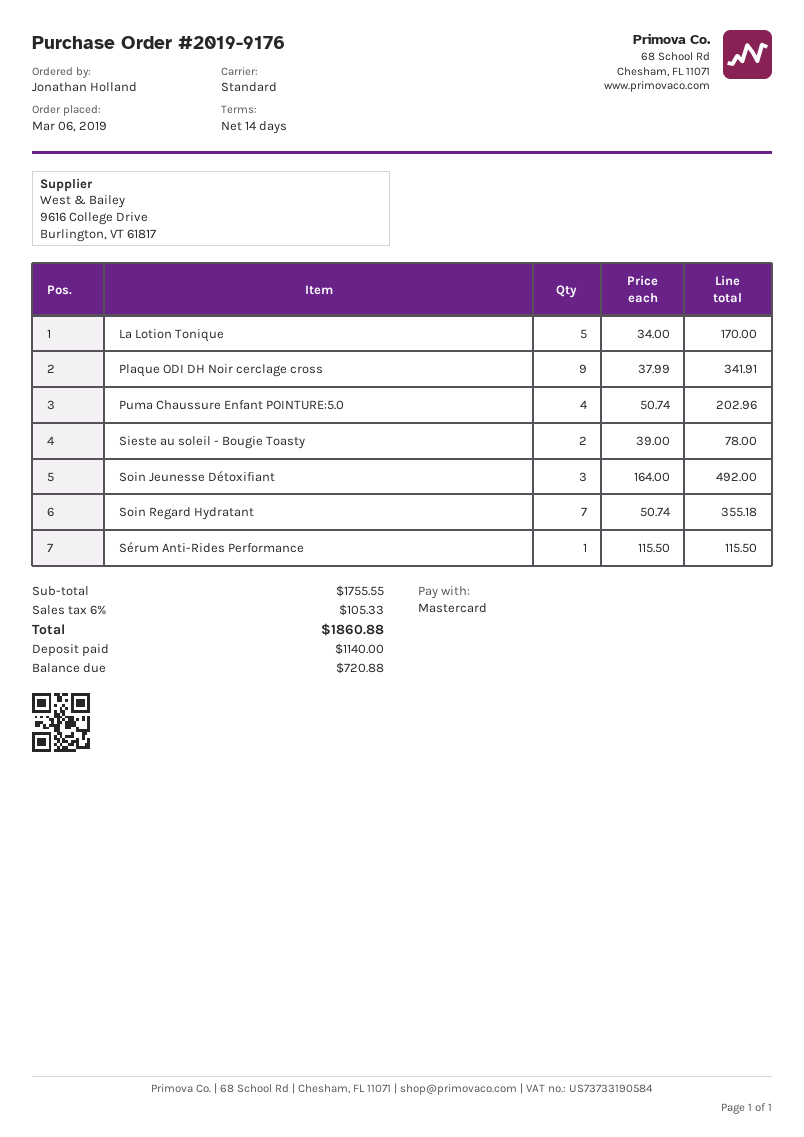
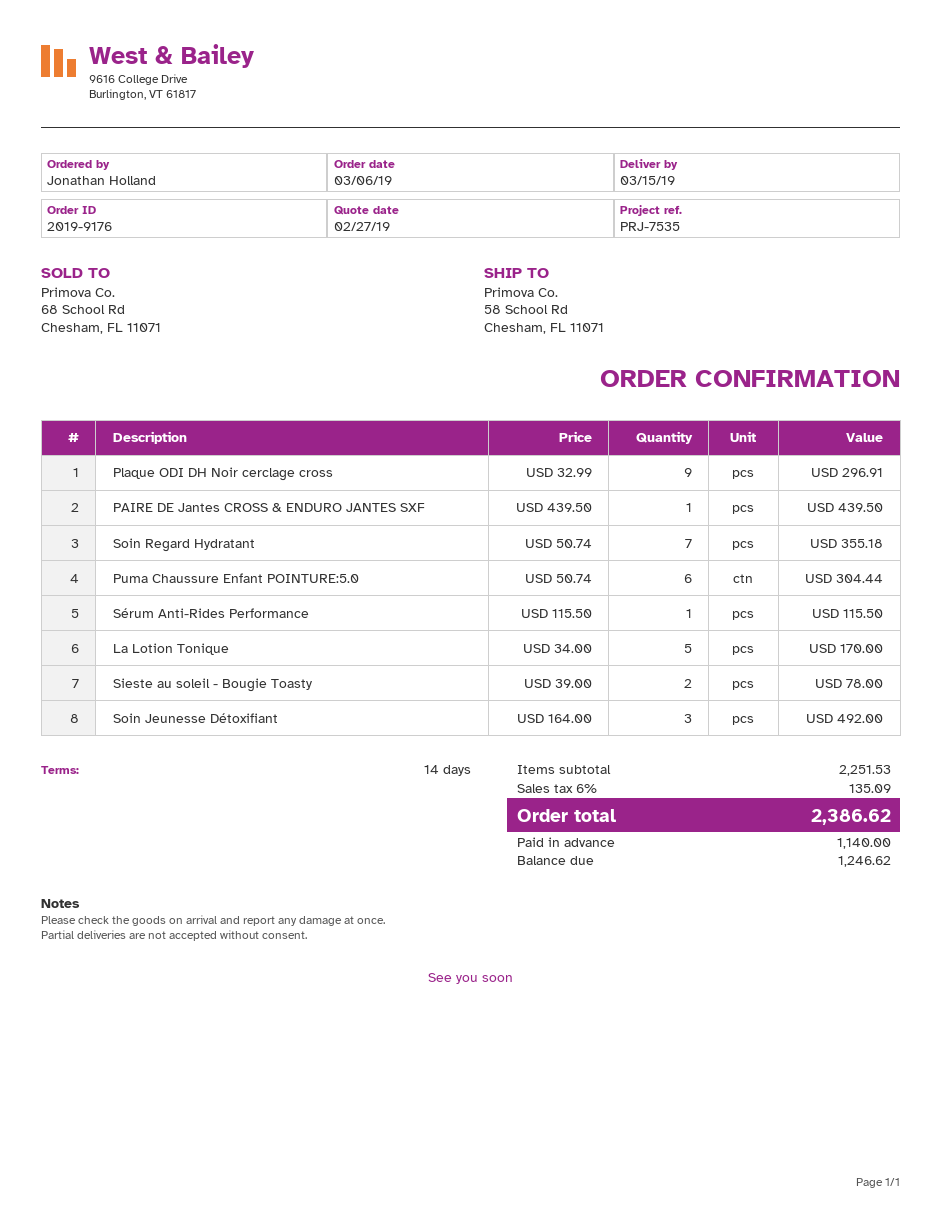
Plaque ODI DH Noir cerclage cross: 9 x 37.99 = 341.91 -> 9 x 32.99 = 296.91
Puma Chaussure Enfant POINTURE:5.0: 4 x 50.74 = 202.96 -> 6 x 50.74 = 304.44
PAIRE DE Jantes CROSS & ENDURO JANTES SXF: none -> 1 x 439.50 = 439.50
subtotal: 1755.55 -> 2251.53
tax: 6% = 105.33 -> 6% = 135.09
total: 1860.88 -> 2386.62
balance: 720.88 -> 1246.62

